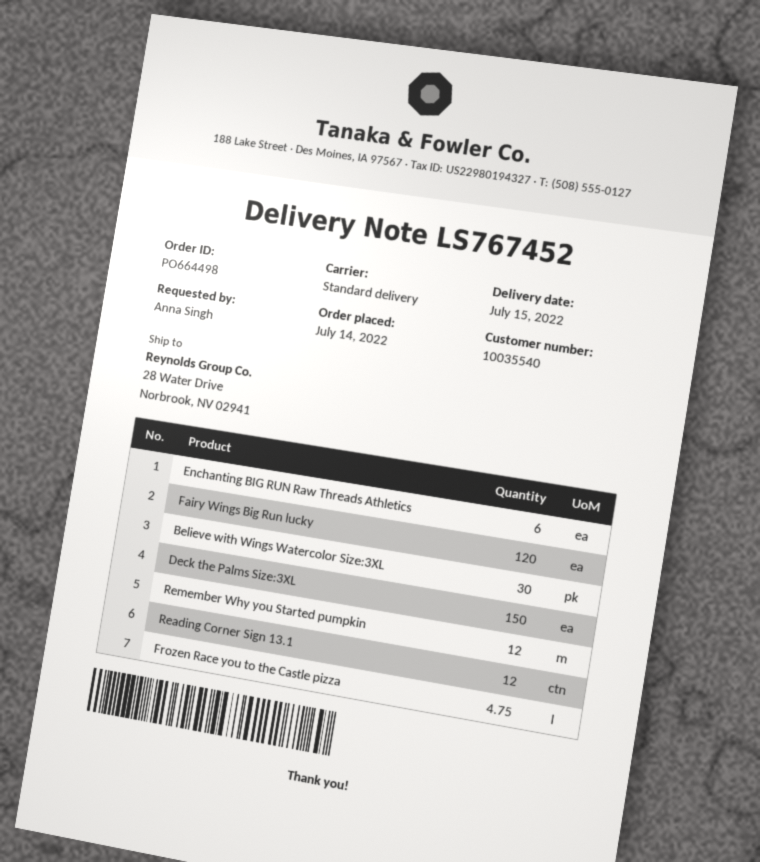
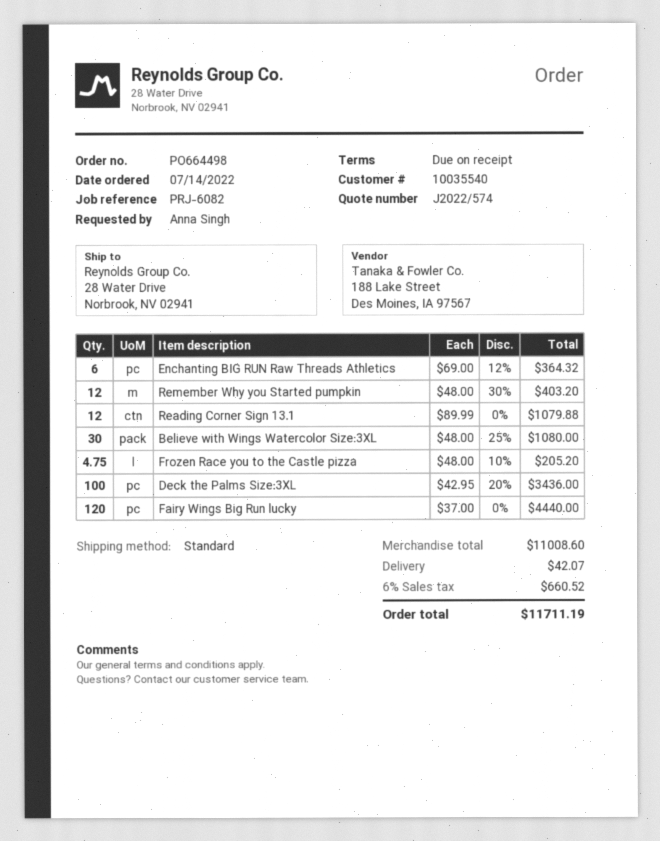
Deck the Palms Size:3XL: 150 -> 100

